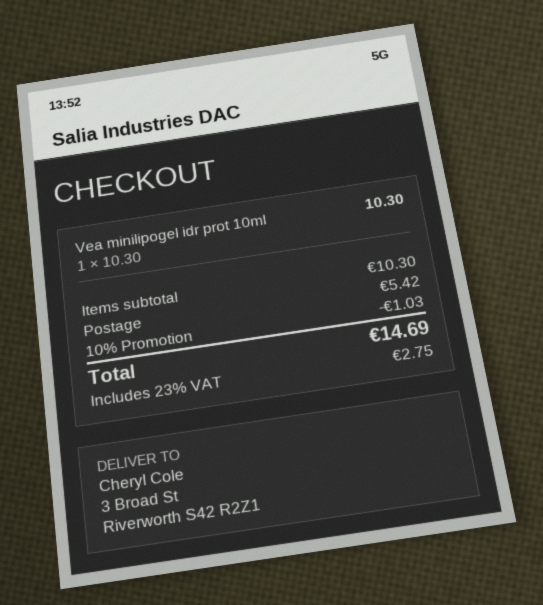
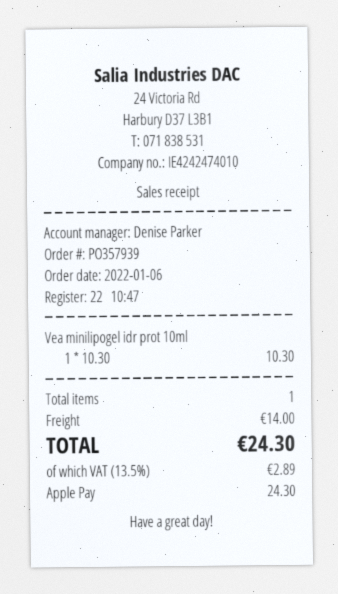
discount: 10% = 1.03 -> none
shipping: 5.42 -> 14.00
tax: 23% = 2.75 -> 13.5% = 2.89
total: 14.69 -> 24.30

